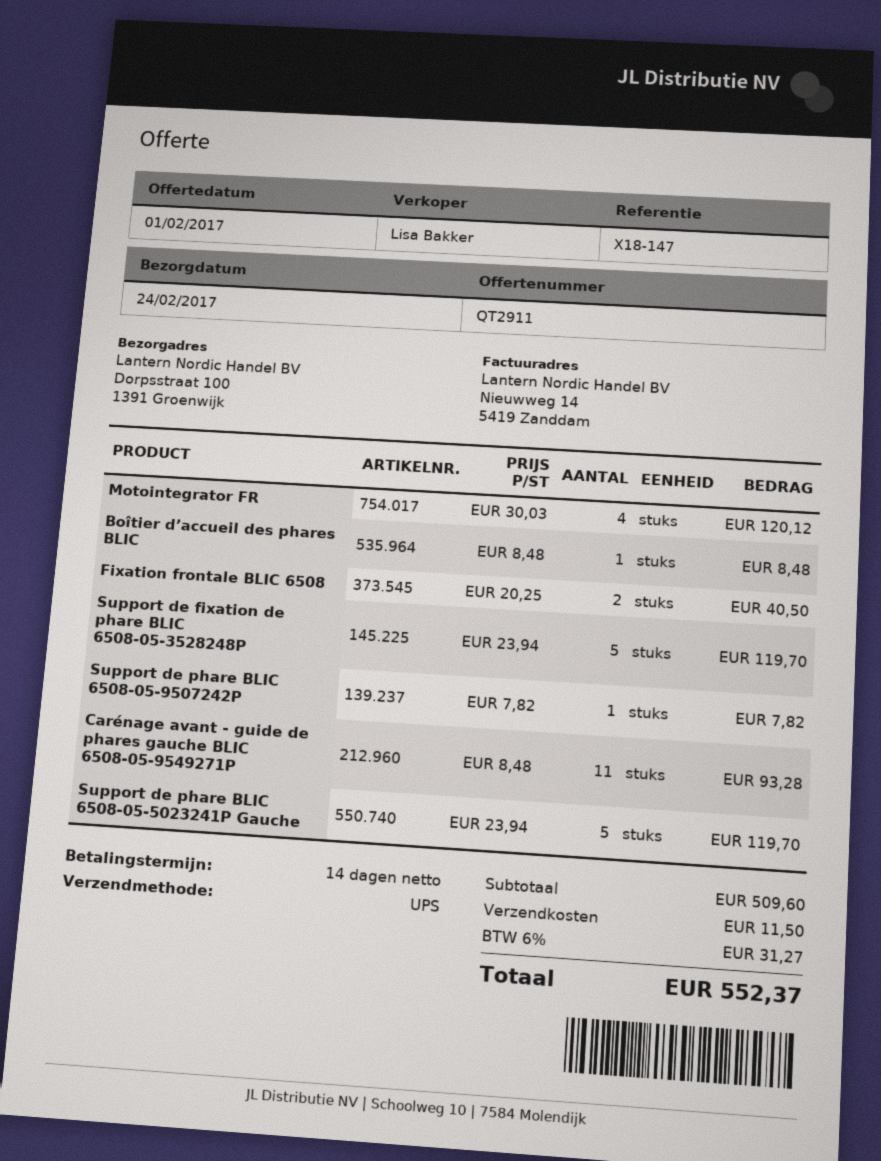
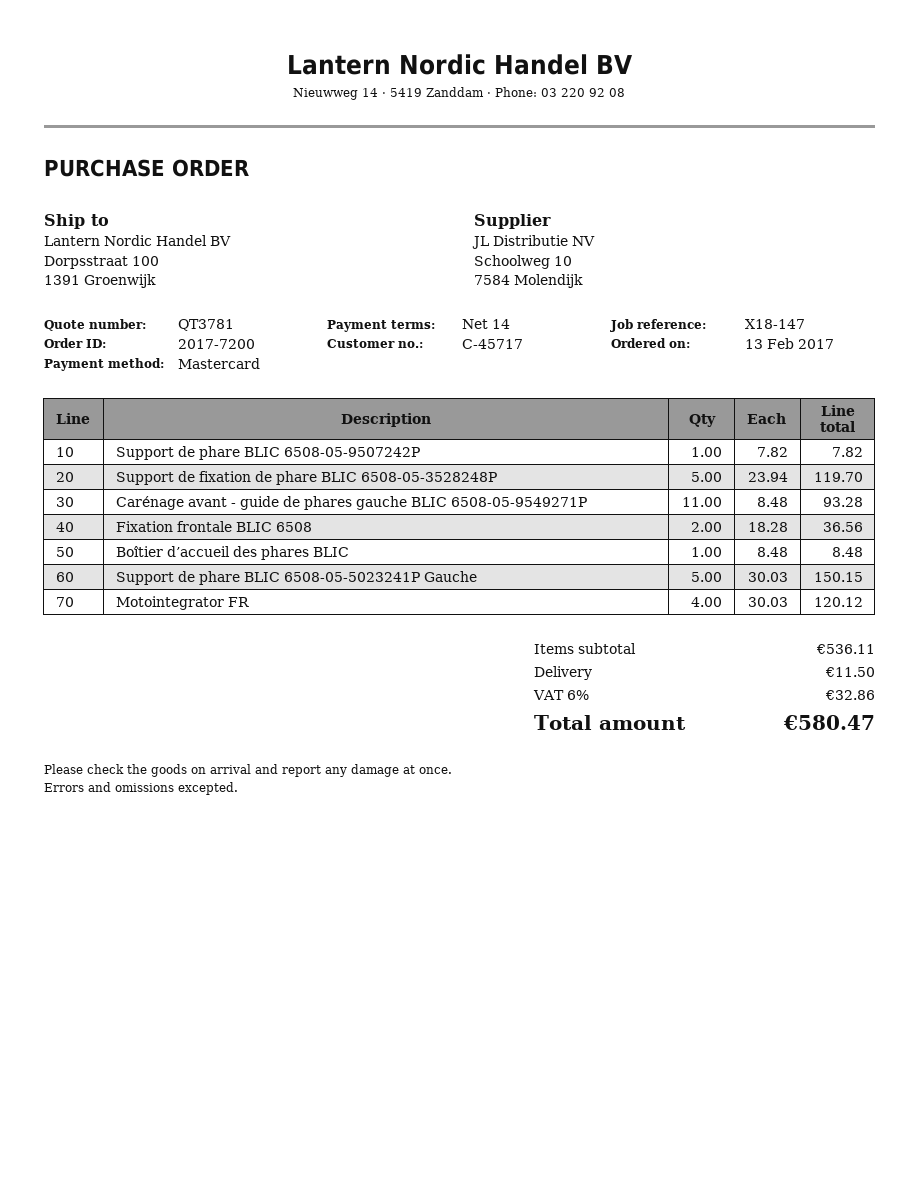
quote number: QT2911 -> QT3781
Fixation frontale BLIC 6508: 2 x 20.25 = 40.50 -> 2 x 18.28 = 36.56
Support de phare BLIC 6508-05-5023241P Gauche: 5 x 23.94 = 119.70 -> 5 x 30.03 = 150.15
subtotal: 509.60 -> 536.11
tax: 6% = 31.27 -> 6% = 32.86
total: 552.37 -> 580.47

